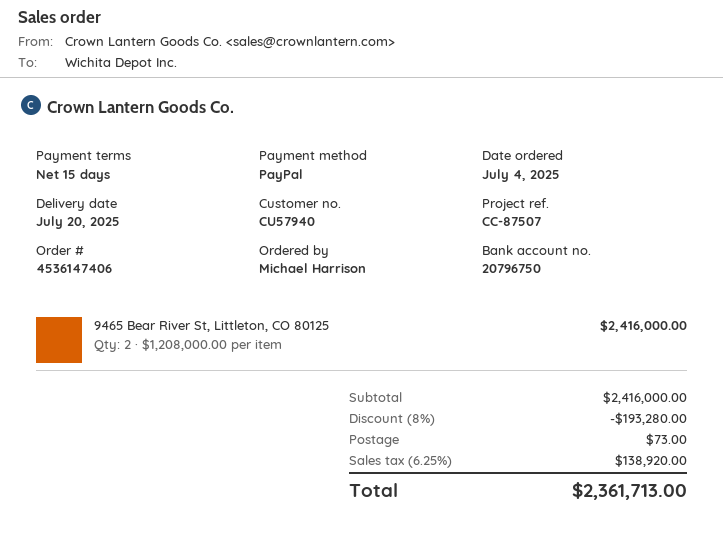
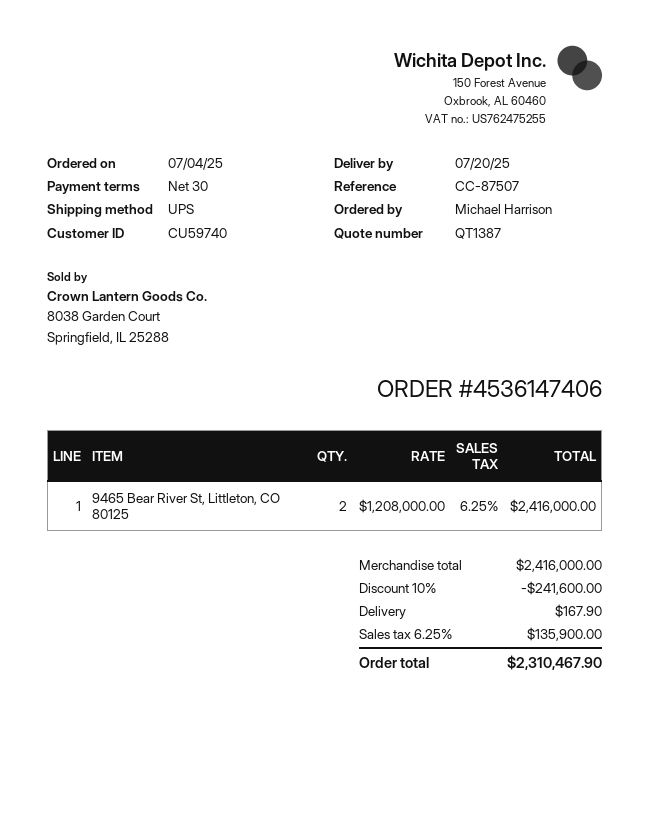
payment terms: 15 days -> 30 days
customer number: CU57940 -> CU59740
discount: 8% = 193280.00 -> 10% = 241600.00
shipping: 73.00 -> 167.90
tax: 6.25% = 138920.00 -> 6.25% = 135900.00
total: 2361713.00 -> 2310467.90

